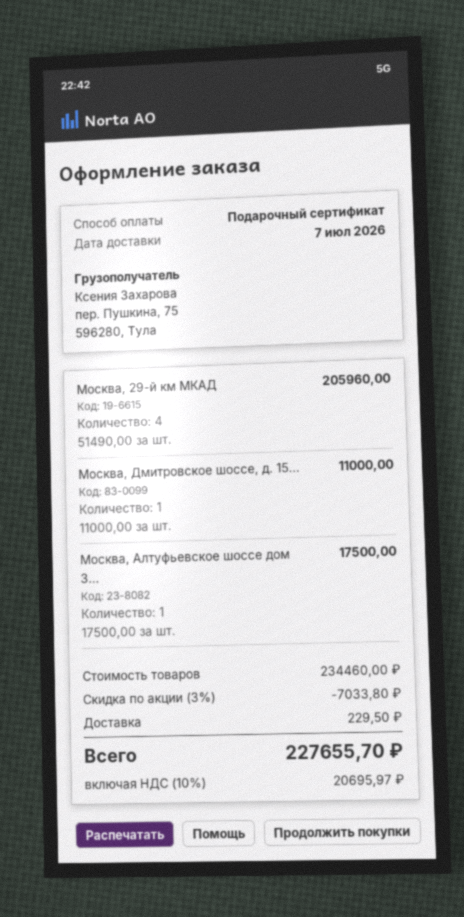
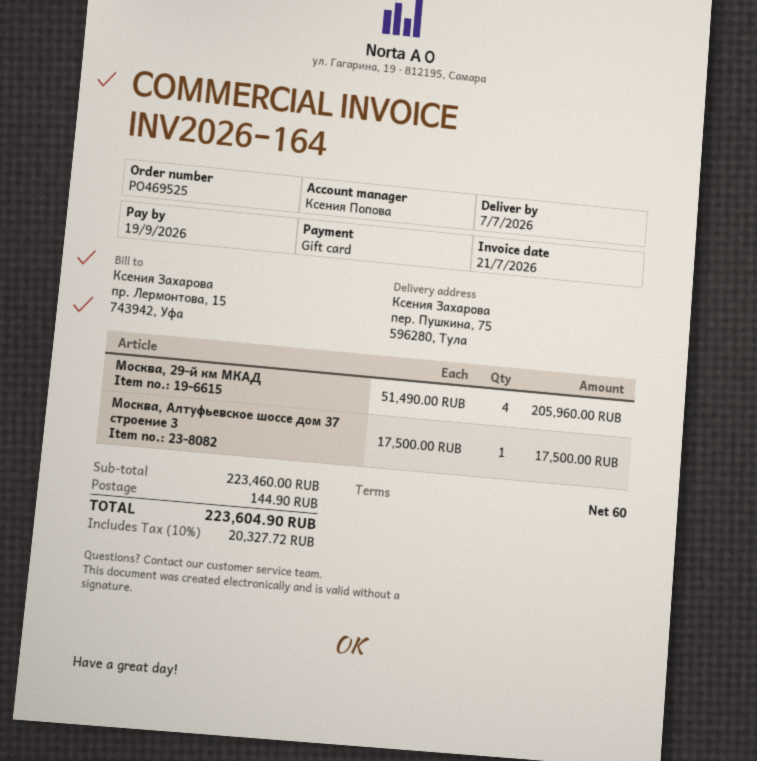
Москва, Дмитровское шоссе, д. 15...: 1 x 11000.00 = 11000.00 -> none
subtotal: 234460.00 -> 223460.00
discount: 3% = 7033.80 -> none
shipping: 229.50 -> 144.90
tax: 10% = 20695.97 -> 10% = 20327.72
total: 227655.70 -> 223604.90

